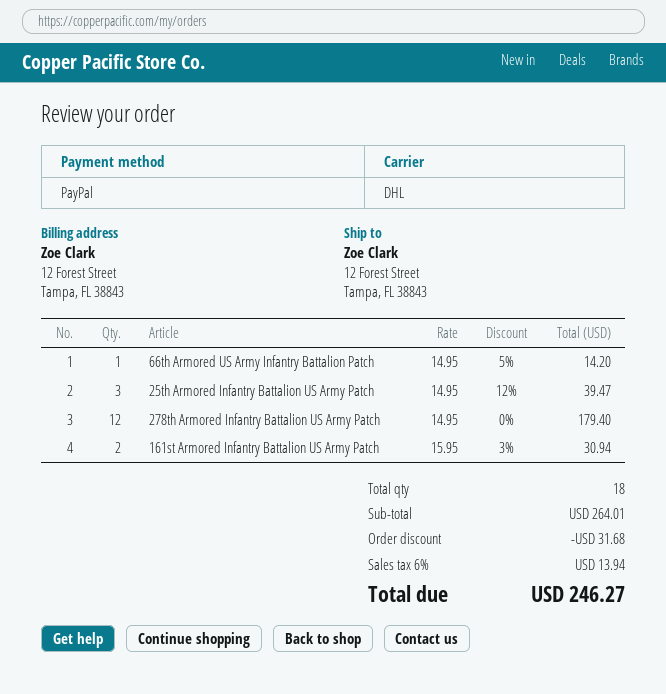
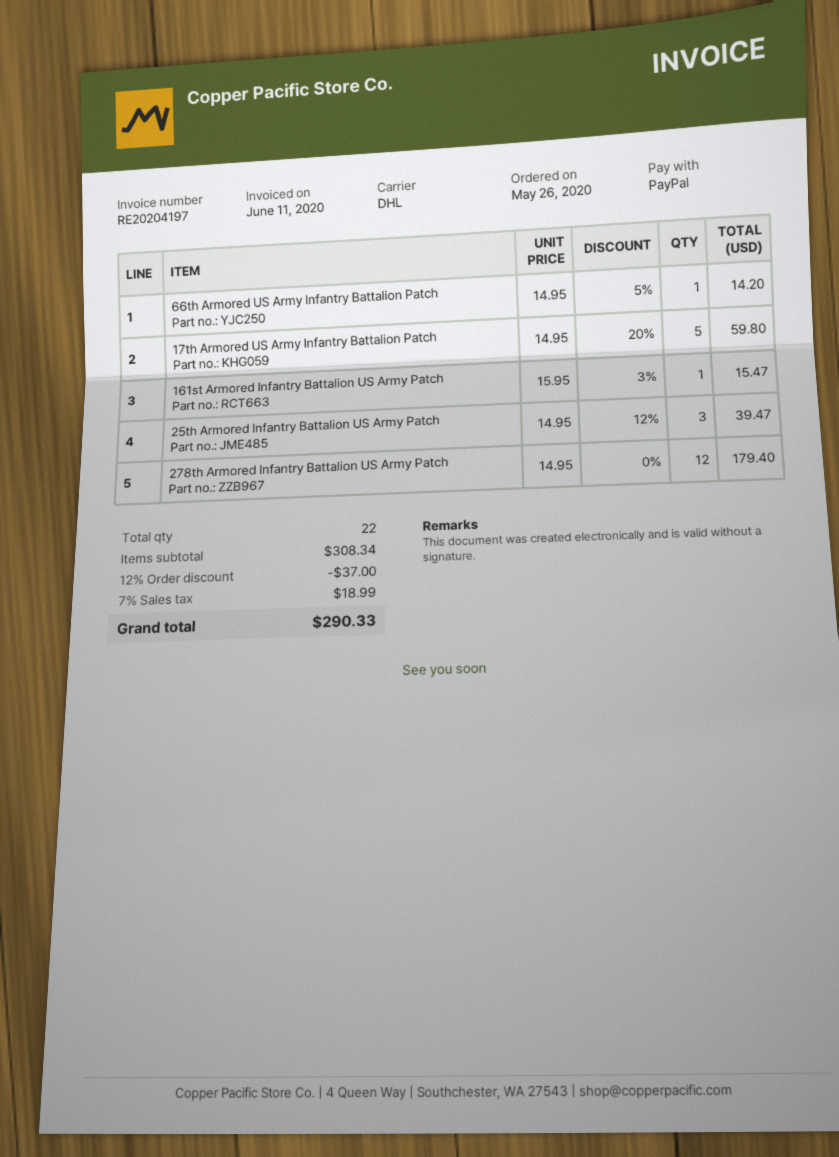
161st Armored Infantry Battalion US Army Patch: 2 x 15.95 - 3% = 30.94 -> 1 x 15.95 - 3% = 15.47
17th Armored US Army Infantry Battalion Patch: none -> 5 x 14.95 - 20% = 59.80
total quantity: 18 -> 22
subtotal: 264.01 -> 308.34
discount: 31.68 -> 37.00
tax: 6% = 13.94 -> 7% = 18.99
total: 246.27 -> 290.33

